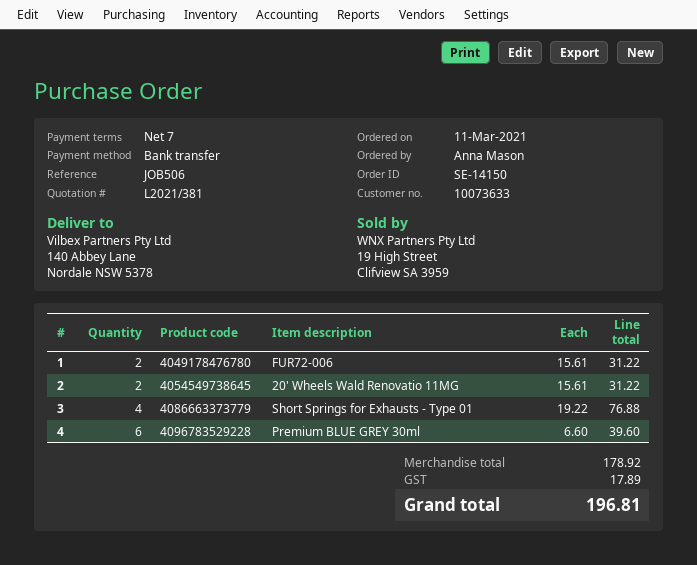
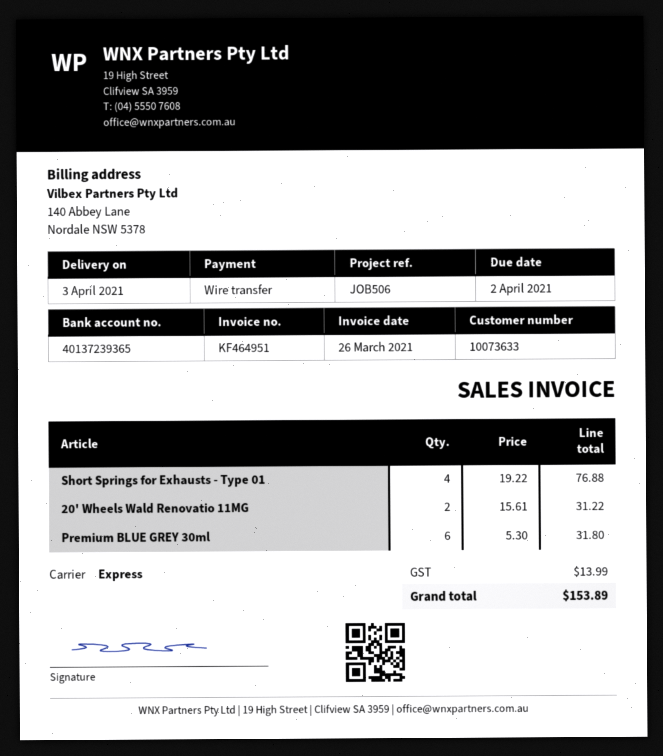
FUR72-006: 2 x 15.61 = 31.22 -> none
Premium BLUE GREY 30ml: 6 x 6.60 = 39.60 -> 6 x 5.30 = 31.80
tax: 17.89 -> 13.99
total: 196.81 -> 153.89

